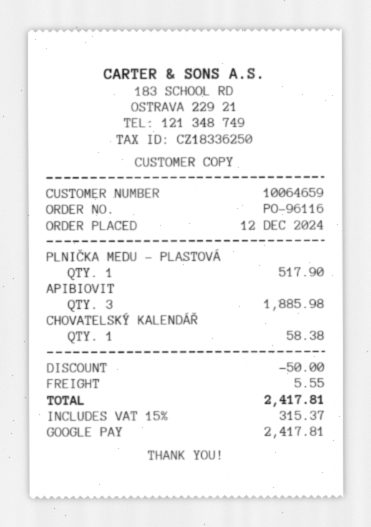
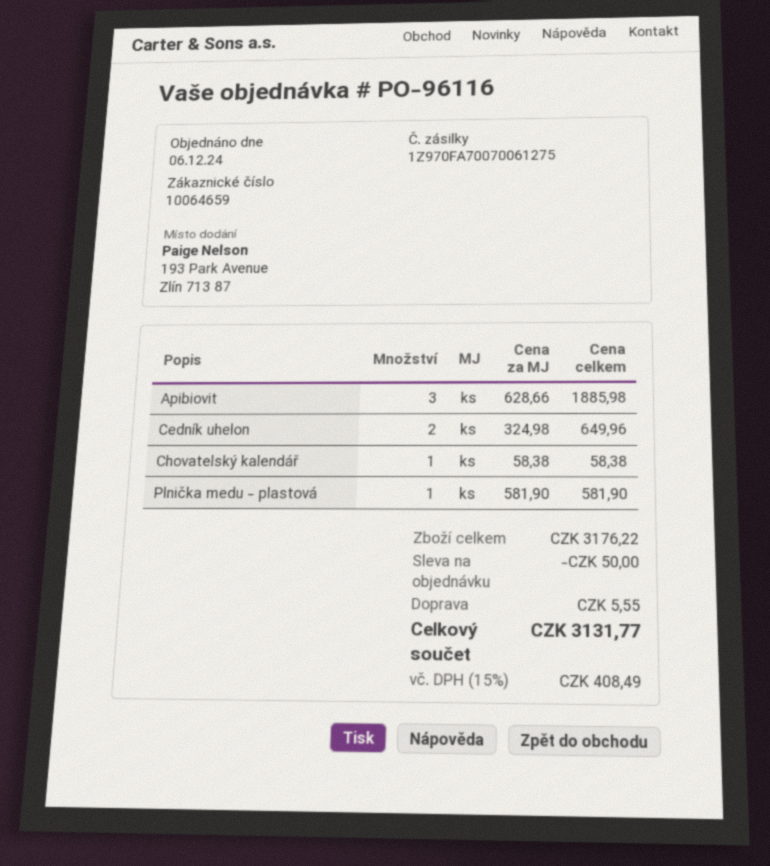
order date: 2024-12-12 -> 2024-12-06
PLNIČKA MEDU - PLASTOVÁ: 1 for 517.90 -> 1 for 581.90
Cedník uhelon: none -> 2 for 649.96
tax: 15% = 315.37 -> 15% = 408.49
total: 2417.81 -> 3131.77

